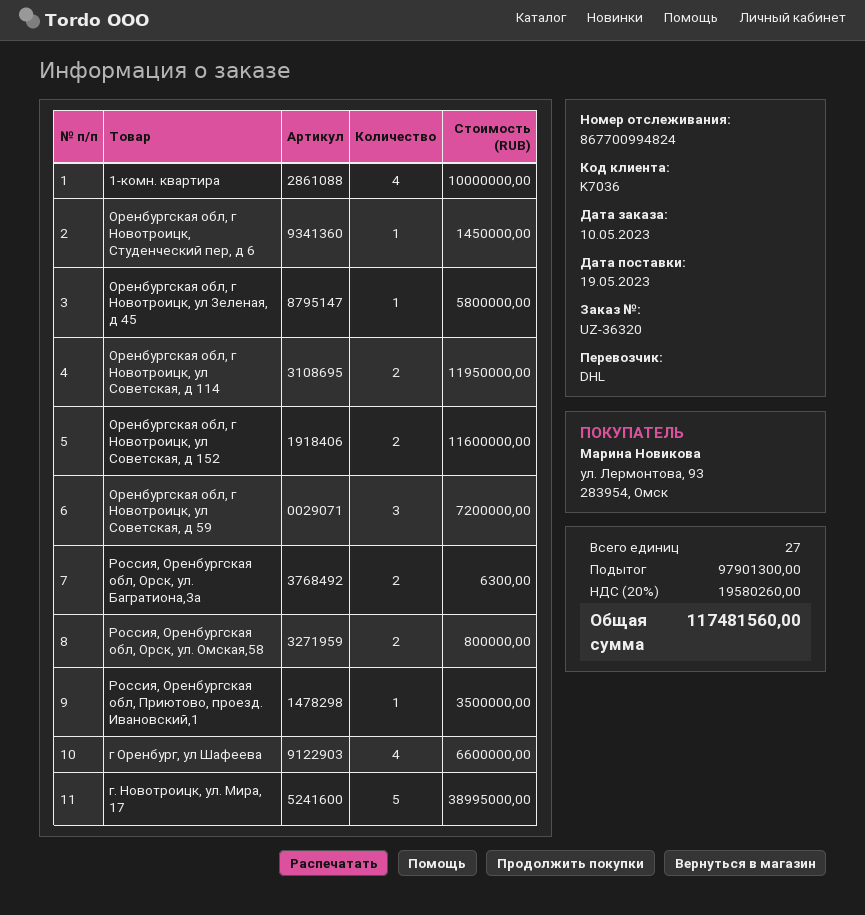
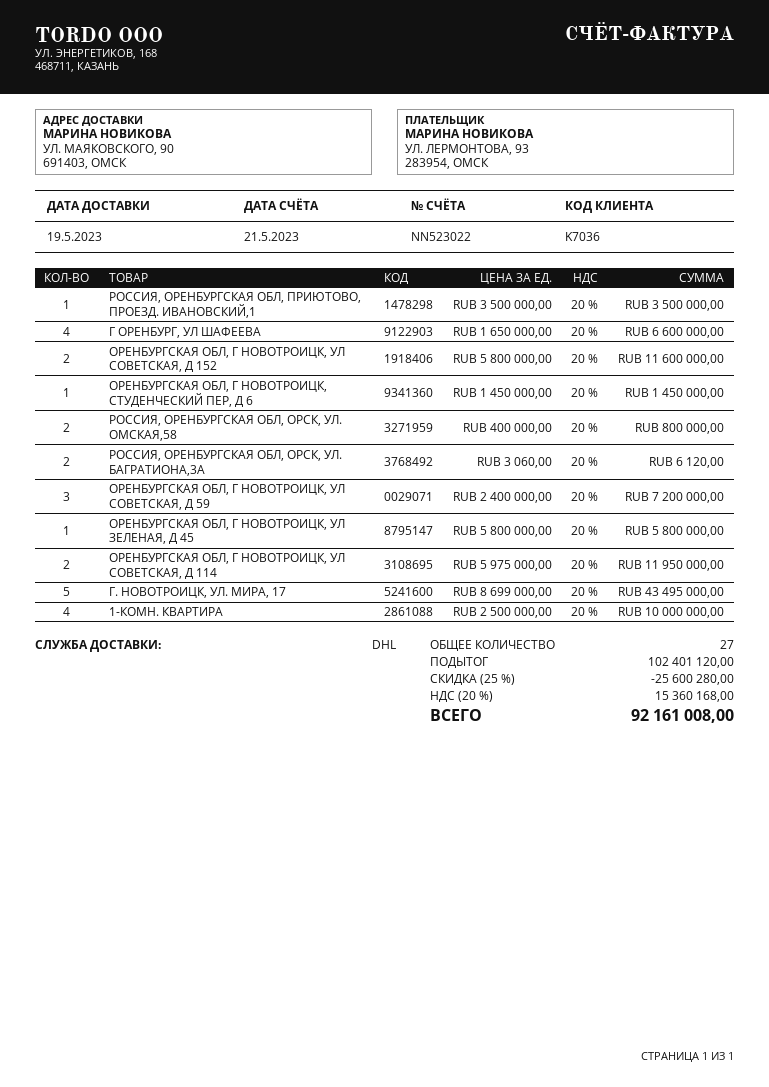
Россия, Оренбургская обл, Орск, ул. Багратиона,3а: 2 for 6300.00 -> 2 for 6120.00
г. Новотроицк, ул. Мира, 17: 5 for 38995000.00 -> 5 for 43495000.00
subtotal: 97901300.00 -> 102401120.00
discount: none -> 25% = 25600280.00
tax: 20% = 19580260.00 -> 20% = 15360168.00
total: 117481560.00 -> 92161008.00

